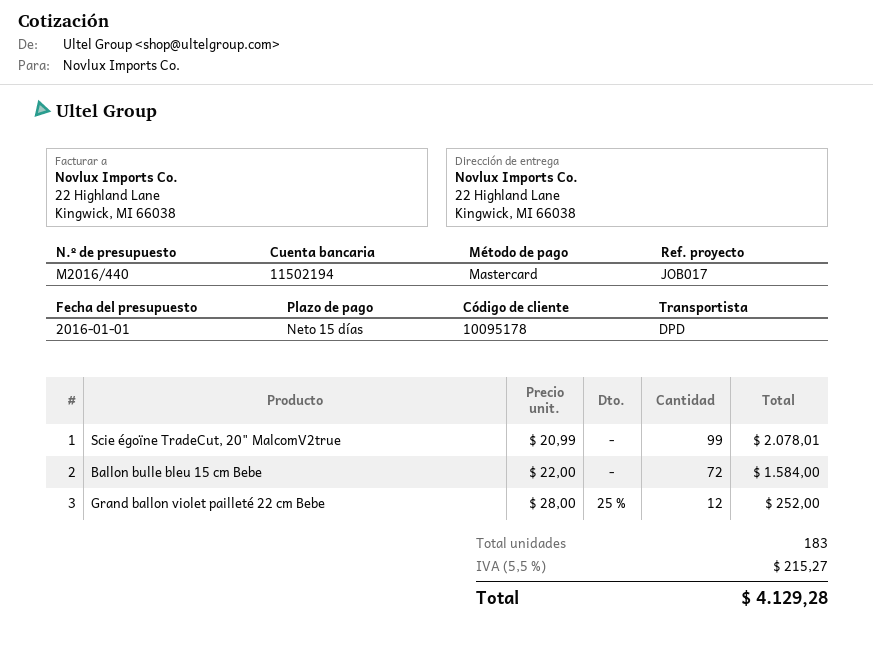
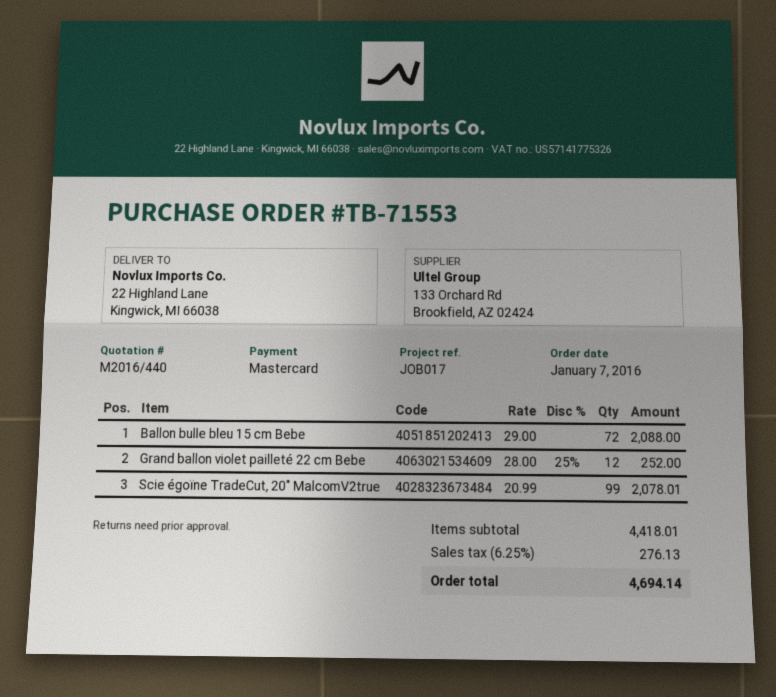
Ballon bulle bleu 15 cm Bebe: 72 x 22.00 = 1584.00 -> 72 x 29.00 = 2088.00
tax: 5.5% = 215.27 -> 6.25% = 276.13
total: 4129.28 -> 4694.14

